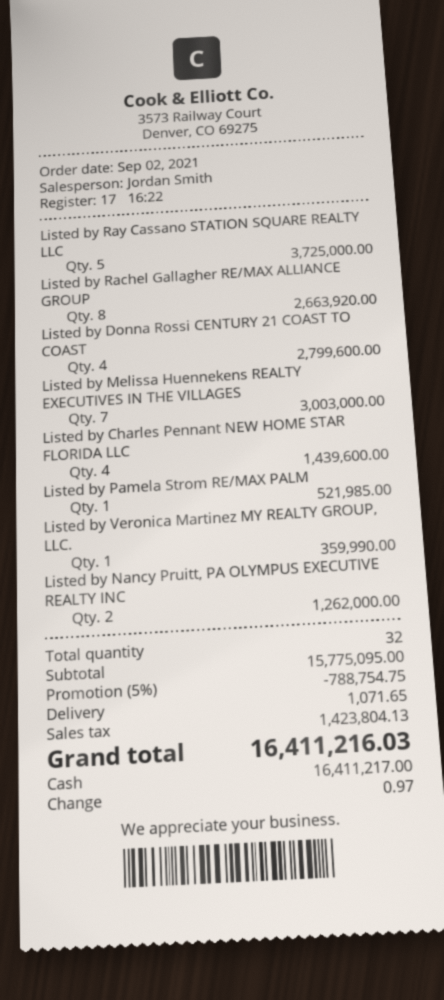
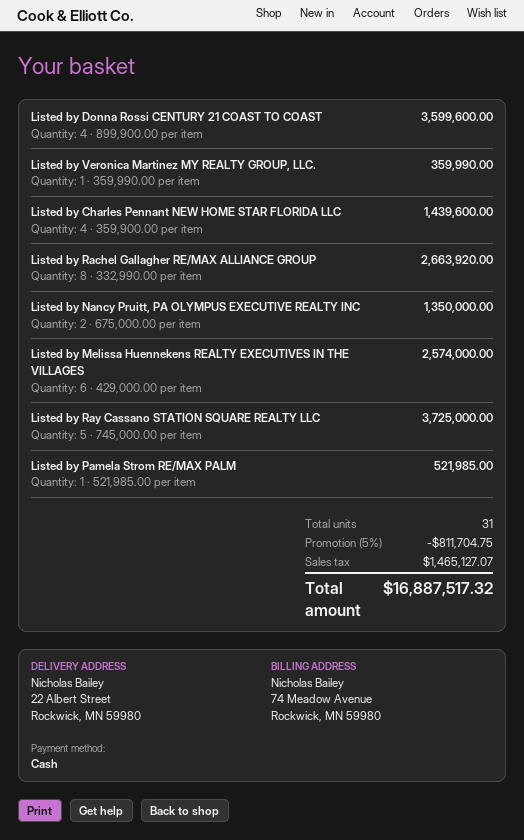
Listed by Donna Rossi CENTURY 21 COAST TO COAST: 4 for 2799600.00 -> 4 for 3599600.00
Listed by Melissa Huennekens REALTY EXECUTIVES IN THE VILLAGES: 7 for 3003000.00 -> 6 for 2574000.00
Listed by Nancy Pruitt, PA OLYMPUS EXECUTIVE REALTY INC: 2 for 1262000.00 -> 2 for 1350000.00
total quantity: 32 -> 31
discount: 5% = 788754.75 -> 5% = 811704.75
shipping: 1071.65 -> none
tax: 1423804.13 -> 1465127.07
total: 16411216.03 -> 16887517.32

